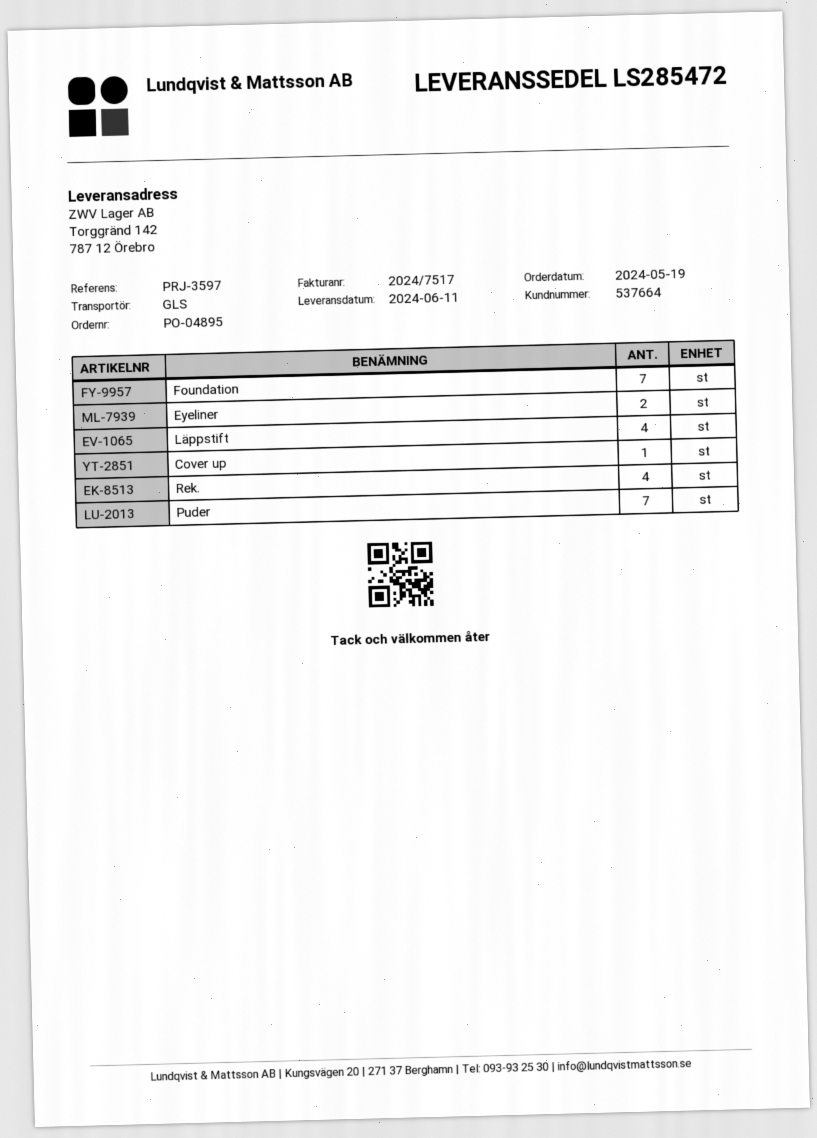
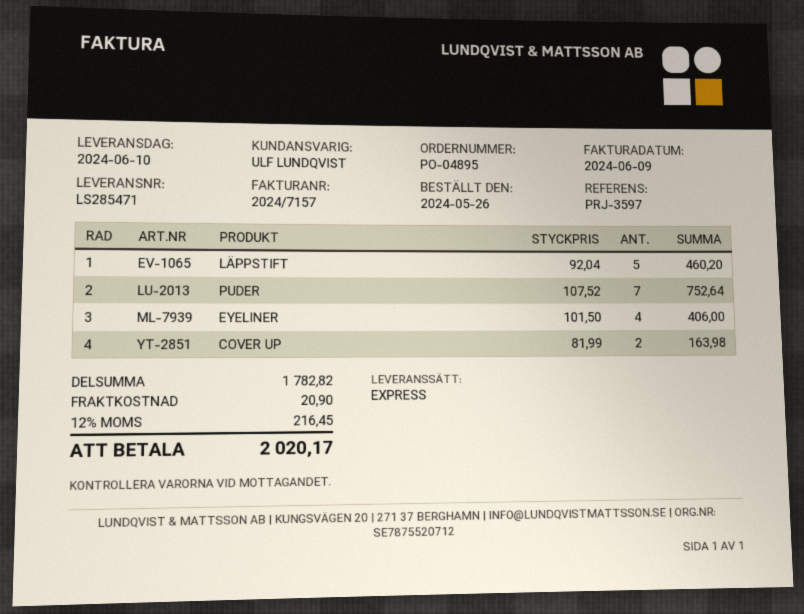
order date: 2024-05-19 -> 2024-05-26
delivery note number: LS285472 -> LS285471
delivery date: 2024-06-11 -> 2024-06-10
invoice number: 2024/7517 -> 2024/7157
shipping method: GLS -> express
Foundation: 7 -> none
Eyeliner: 2 -> 4
Läppstift: 4 -> 5
Cover up: 1 -> 2
Rek.: 4 -> none

